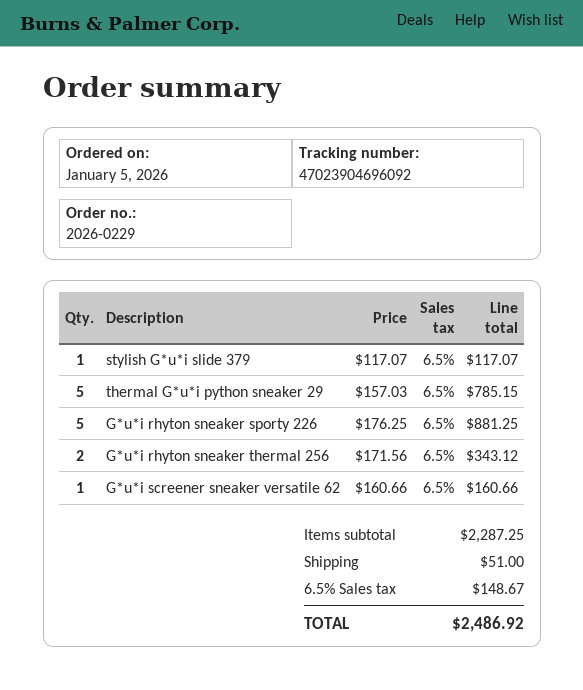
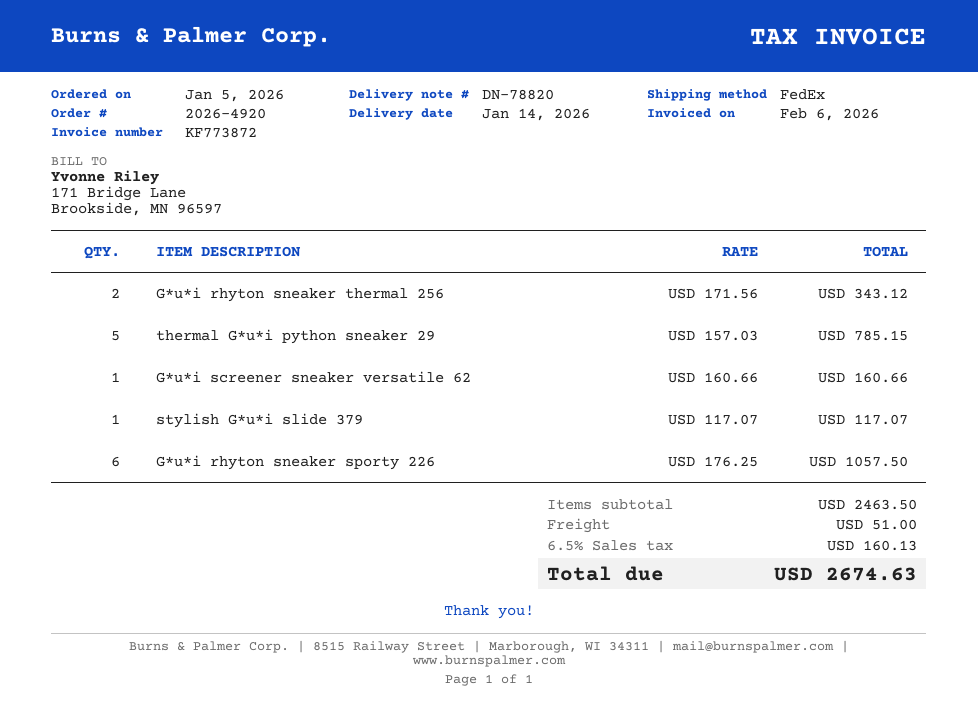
order number: 2026-0229 -> 2026-4920
G*u*i rhyton sneaker sporty 226: 5 x 176.25 = 881.25 -> 6 x 176.25 = 1057.50
subtotal: 2287.25 -> 2463.50
tax: 6.5% = 148.67 -> 6.5% = 160.13
total: 2486.92 -> 2674.63

